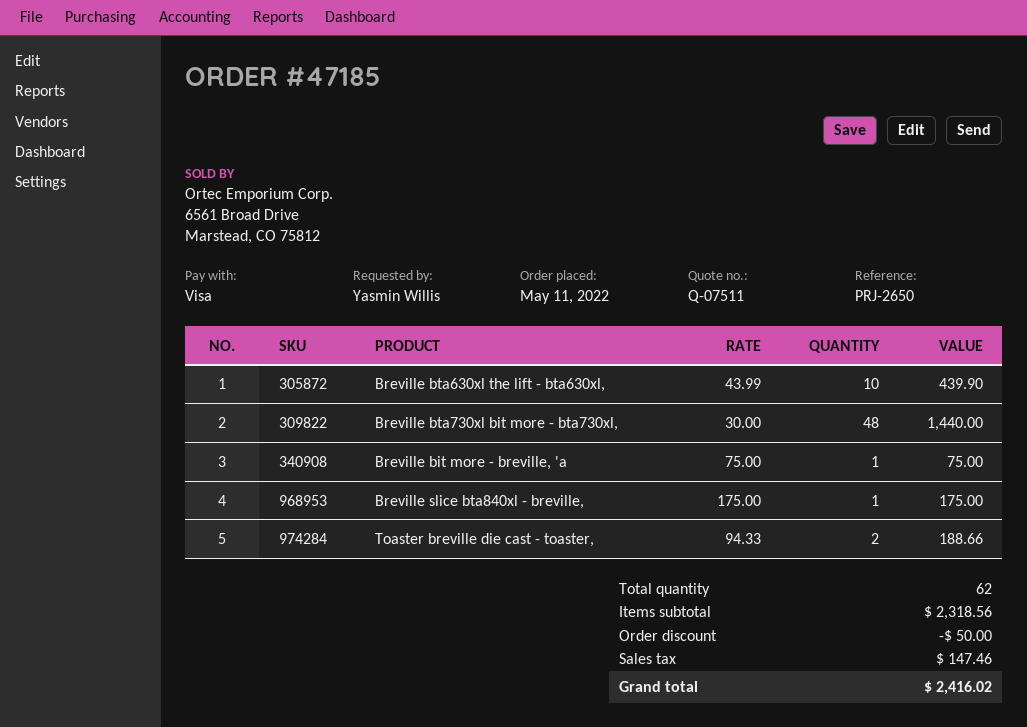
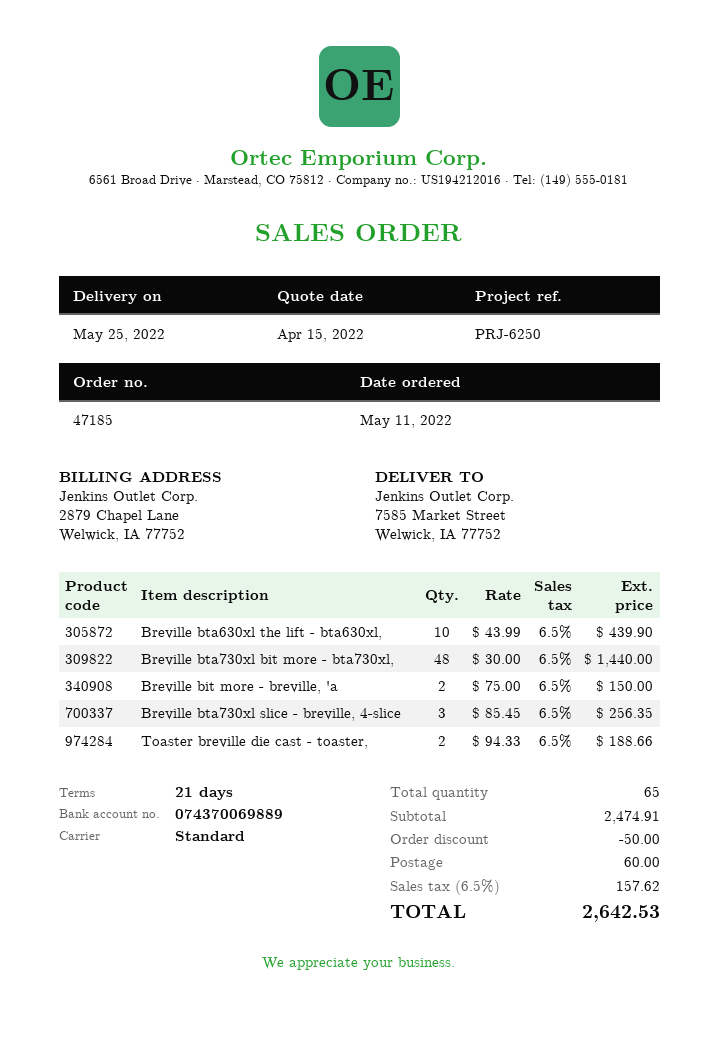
reference: PRJ-2650 -> PRJ-6250
Breville bit more - breville, 'a: 1 x 75.00 = 75.00 -> 2 x 75.00 = 150.00
Breville slice bta840xl - breville,: 1 x 175.00 = 175.00 -> none
Breville bta730xl slice - breville, 4-slice: none -> 3 x 85.45 = 256.35
total quantity: 62 -> 65
subtotal: 2318.56 -> 2474.91
shipping: none -> 60.00
tax: 147.46 -> 157.62
total: 2416.02 -> 2642.53

